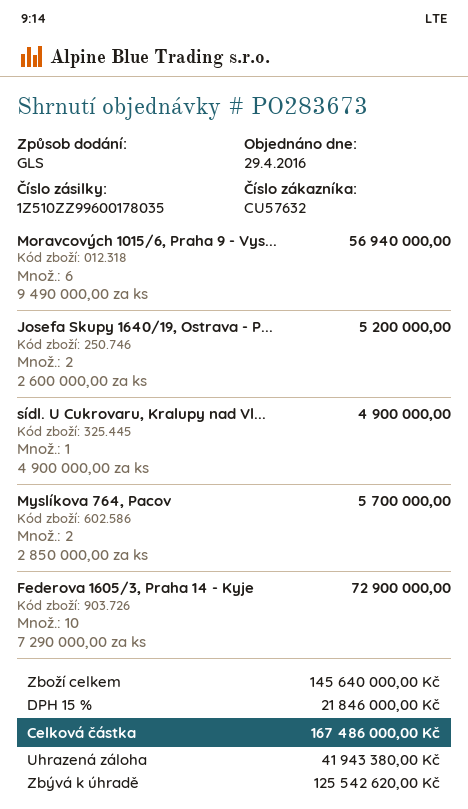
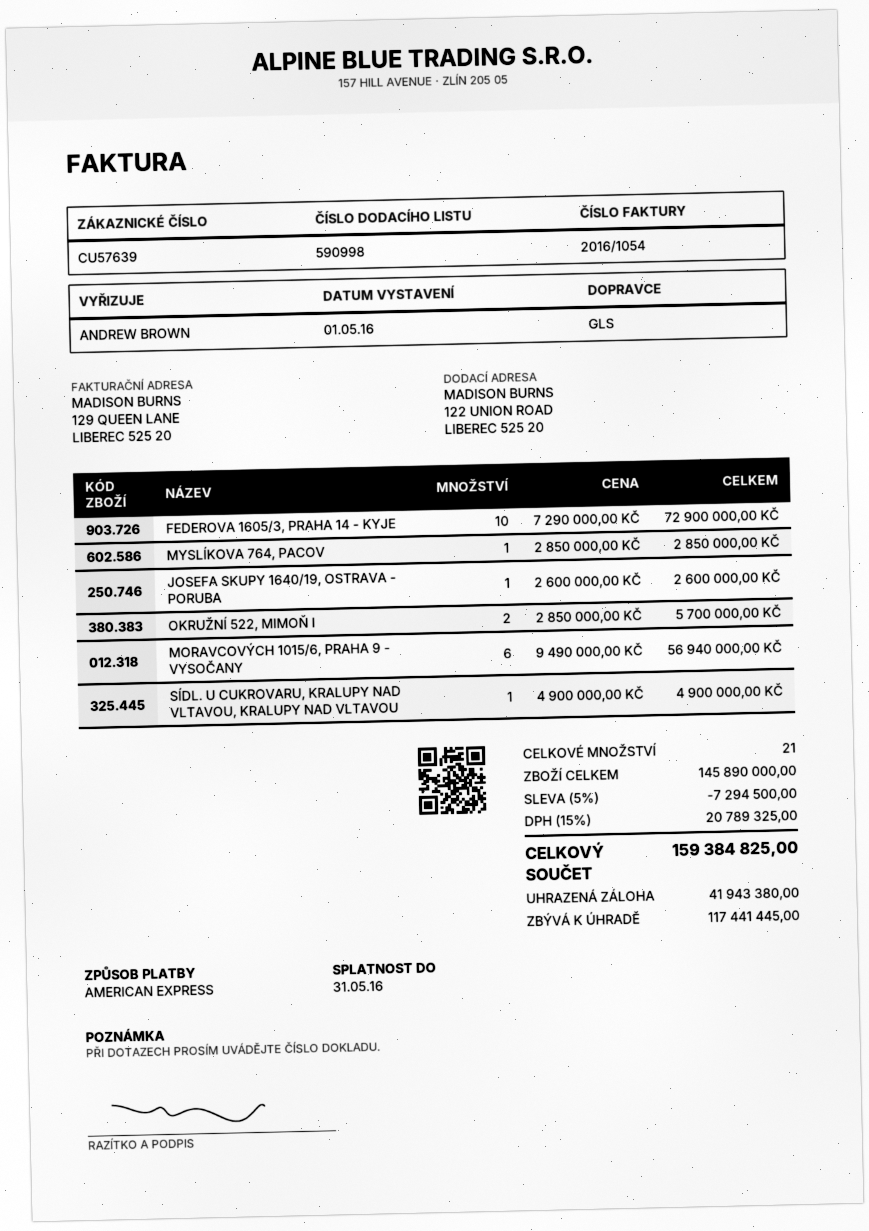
customer number: CU57632 -> CU57639
Josefa Skupy 1640/19, Ostrava - P...: 2 x 2600000.00 = 5200000.00 -> 1 x 2600000.00 = 2600000.00
Myslíkova 764, Pacov: 2 x 2850000.00 = 5700000.00 -> 1 x 2850000.00 = 2850000.00
OKRUŽNÍ 522, MIMOŇ I: none -> 2 x 2850000.00 = 5700000.00
subtotal: 145640000.00 -> 145890000.00
discount: none -> 5% = 7294500.00
tax: 15% = 21846000.00 -> 15% = 20789325.00
total: 167486000.00 -> 159384825.00
balance: 125542620.00 -> 117441445.00

